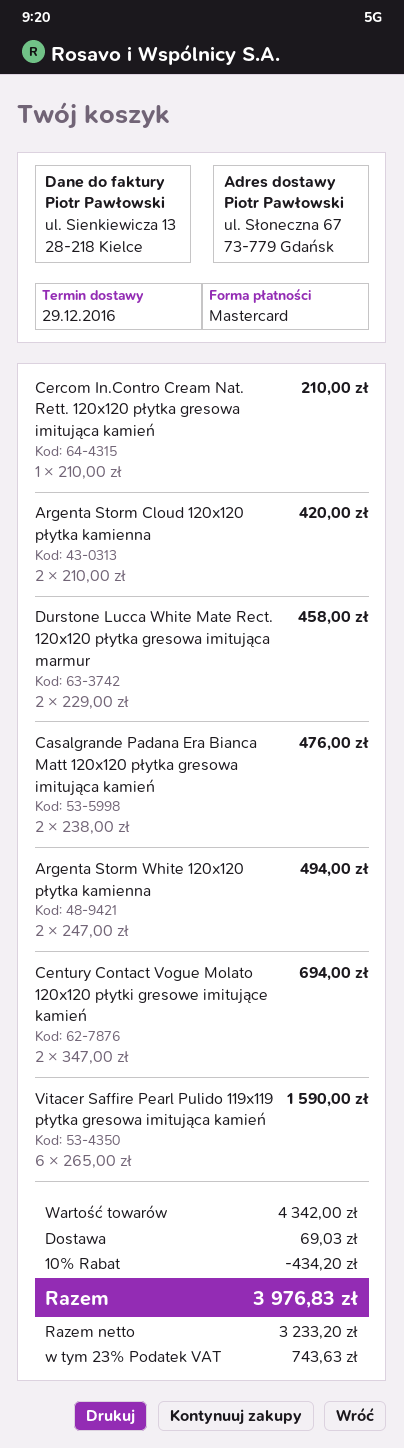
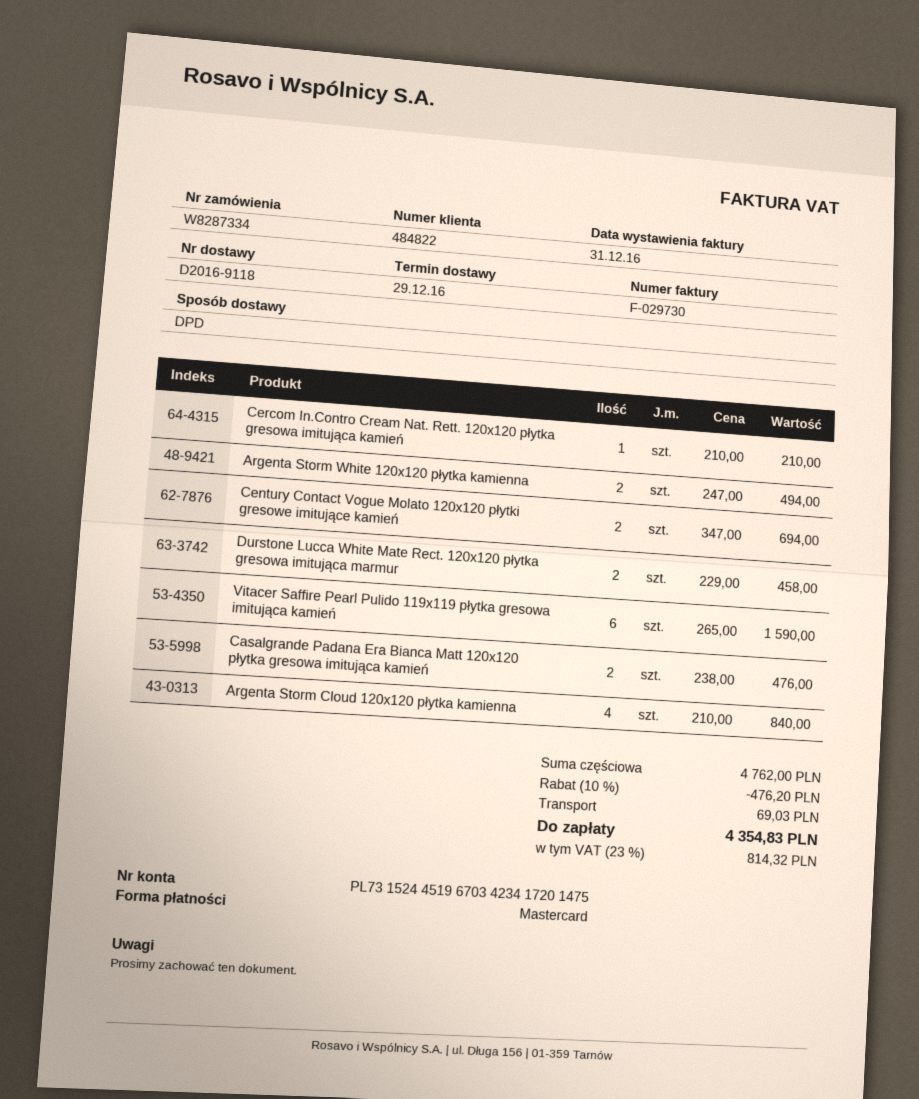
Argenta Storm Cloud 120x120 płytka kamienna: 2 x 210.00 = 420.00 -> 4 x 210.00 = 840.00
subtotal: 4342.00 -> 4762.00
discount: 10% = 434.20 -> 10% = 476.20
tax: 23% = 743.63 -> 23% = 814.32
total: 3976.83 -> 4354.83

